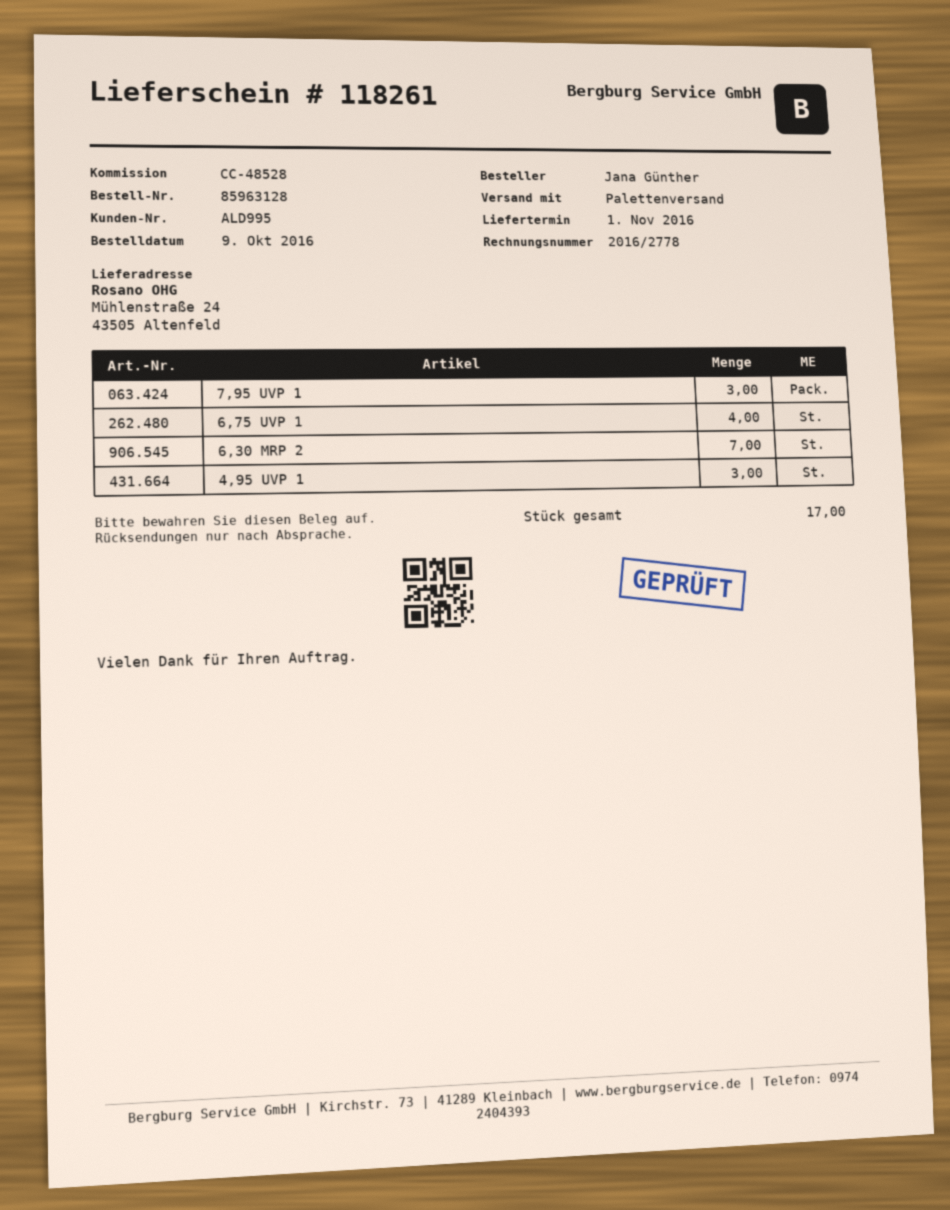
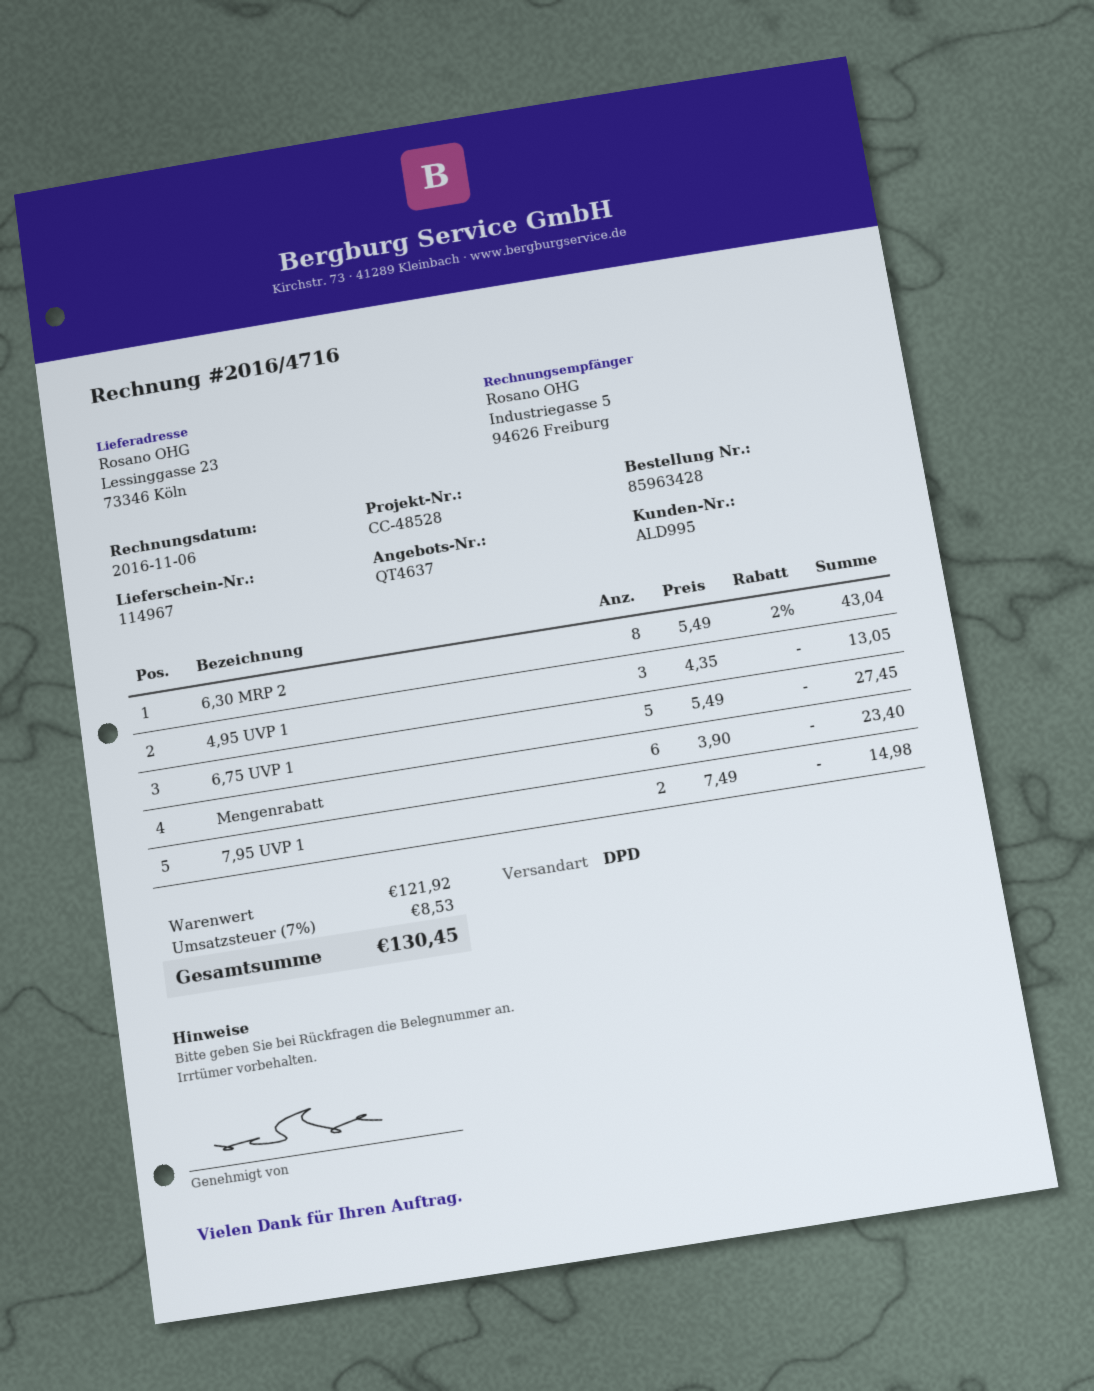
order number: 85963128 -> 85963428
delivery note number: 118261 -> 114967
invoice number: 2016/2778 -> 2016/4716
shipping method: pallet freight -> DPD
ship to: Mühlenstraße 24, 43505 Altenfeld -> Lessinggasse 23, 73346 Köln
7,95 UVP 1: 3 -> 2
6,75 UVP 1: 4 -> 5
6,30 MRP 2: 7 -> 8
Mengenrabatt: none -> 6

